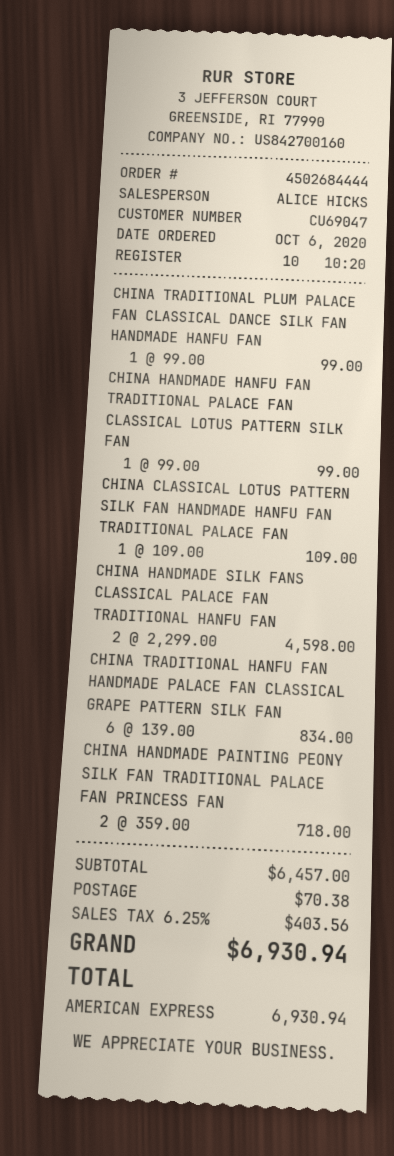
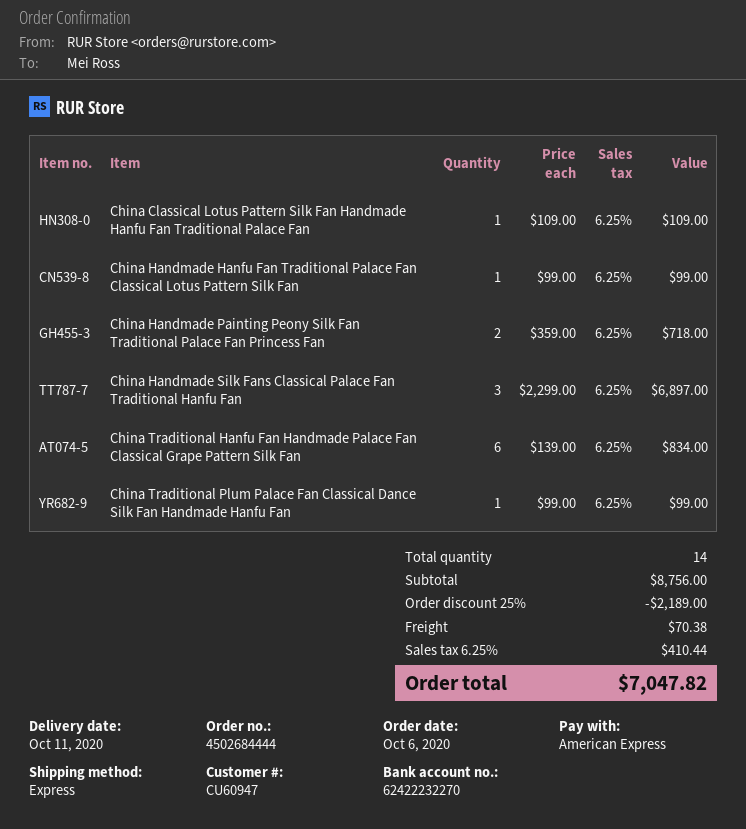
customer number: CU69047 -> CU60947
CHINA HANDMADE SILK FANS CLASSICAL PALACE FAN TRADITIONAL HANFU FAN: 2 x 2299.00 = 4598.00 -> 3 x 2299.00 = 6897.00
subtotal: 6457.00 -> 8756.00
discount: none -> 25% = 2189.00
tax: 6.25% = 403.56 -> 6.25% = 410.44
total: 6930.94 -> 7047.82

